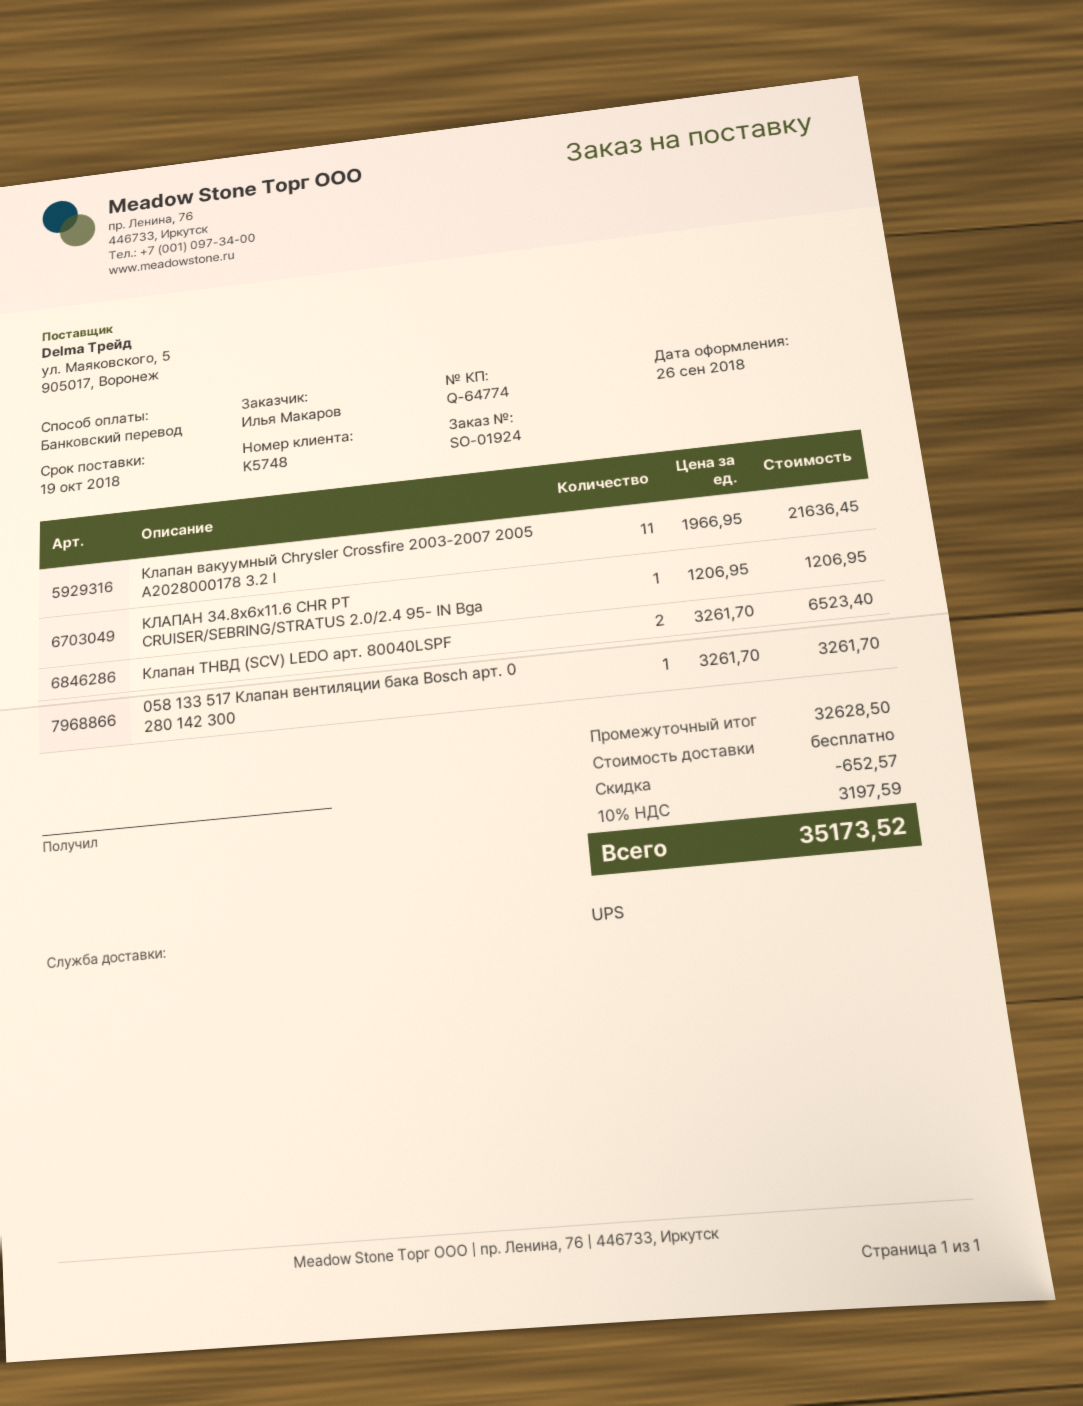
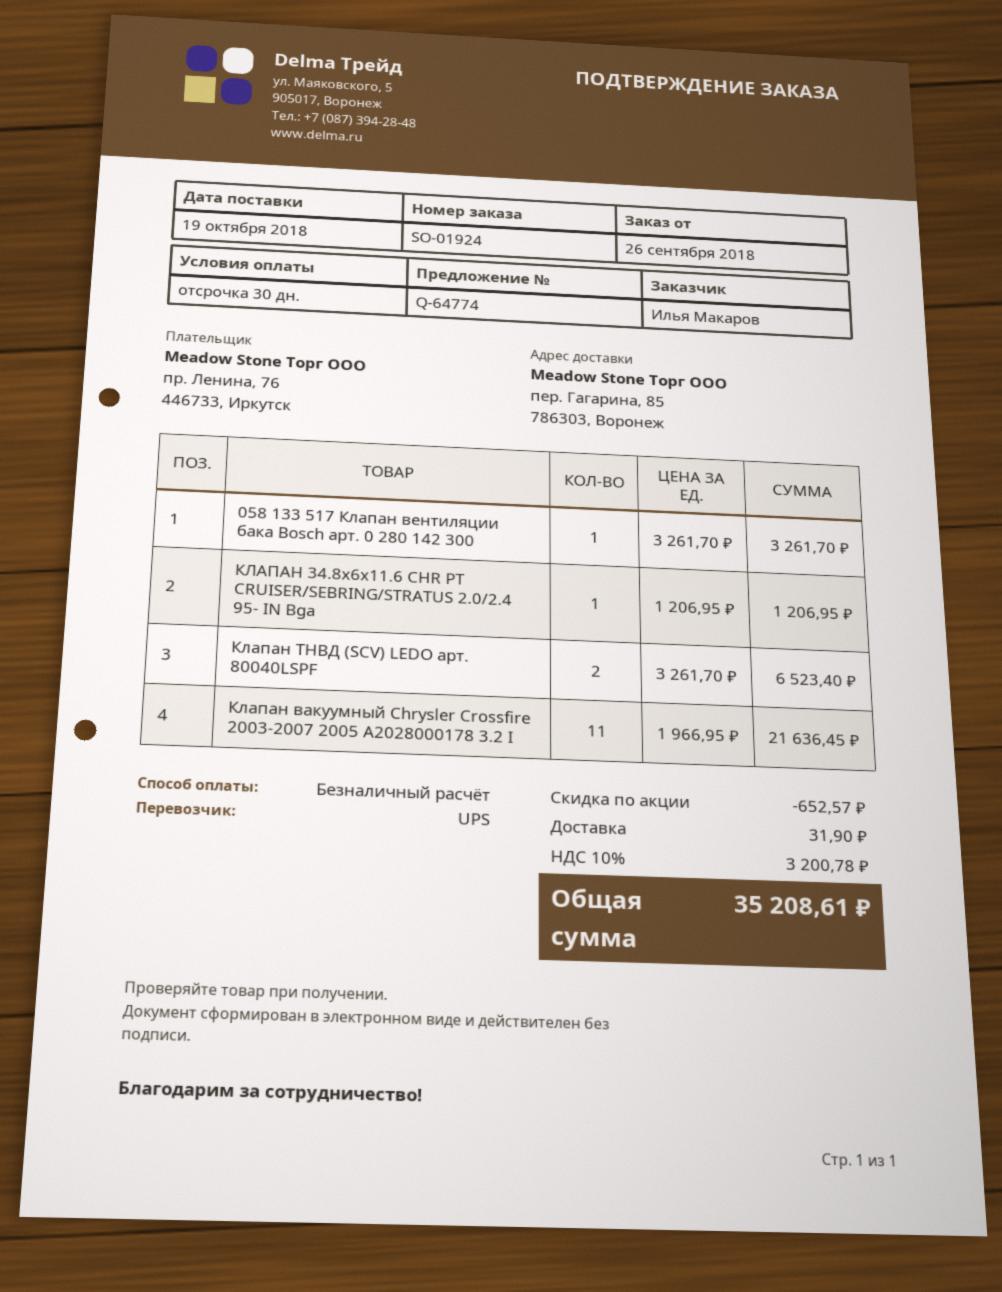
shipping: 0.00 -> 31.90
tax: 10% = 3197.59 -> 10% = 3200.78
total: 35173.52 -> 35208.61

